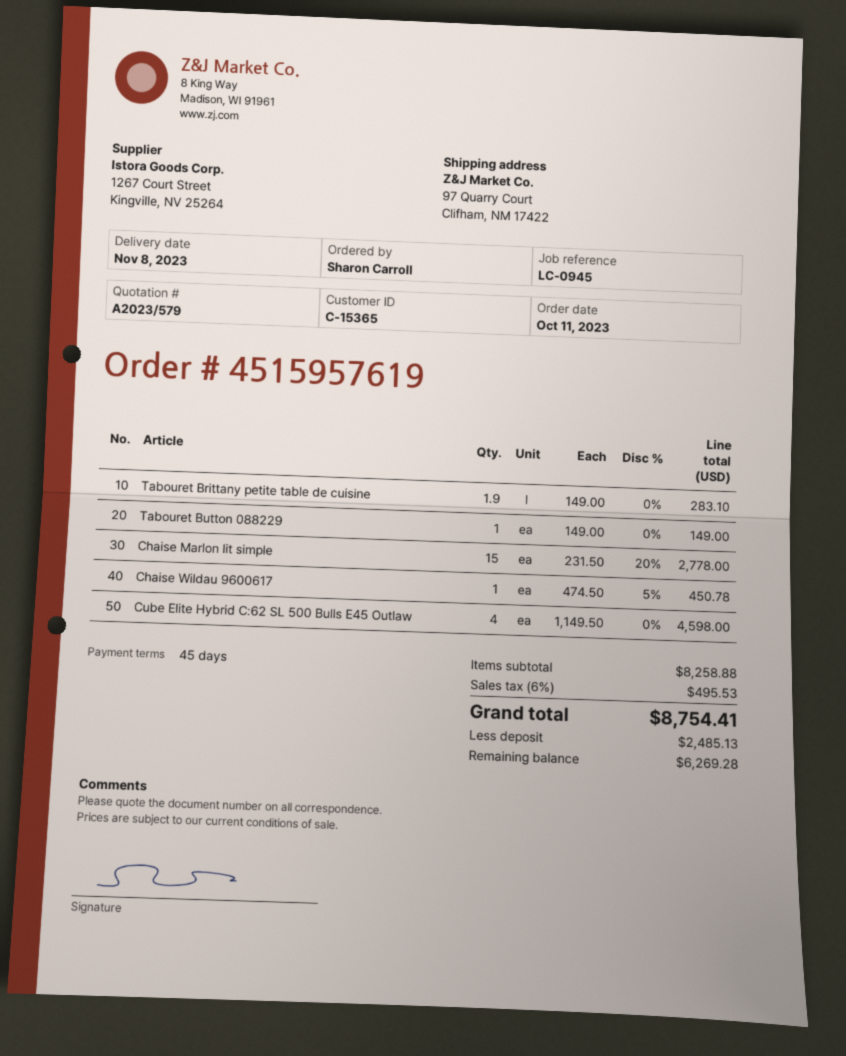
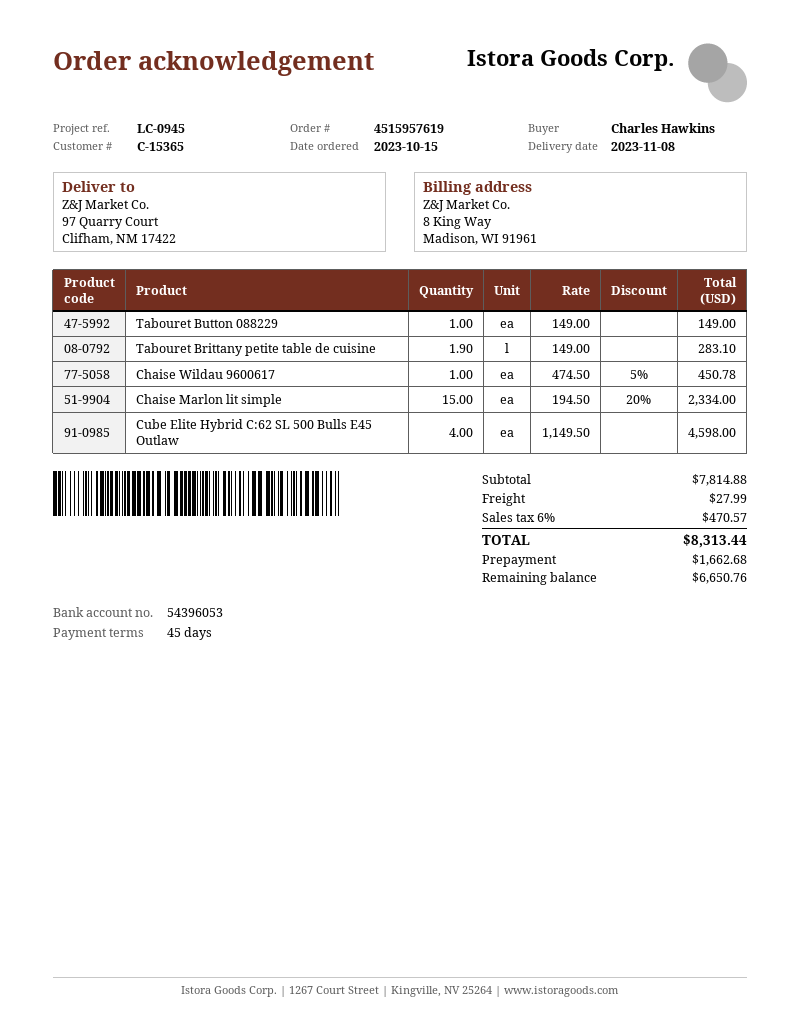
order date: 2023-10-11 -> 2023-10-15
ordered by: Sharon Carroll -> Charles Hawkins
Chaise Marlon lit simple: 15 x 231.50 - 20% = 2778.00 -> 15 x 194.50 - 20% = 2334.00
subtotal: 8258.88 -> 7814.88
shipping: none -> 27.99
tax: 6% = 495.53 -> 6% = 470.57
total: 8754.41 -> 8313.44
deposit: 2485.13 -> 1662.68
balance: 6269.28 -> 6650.76

